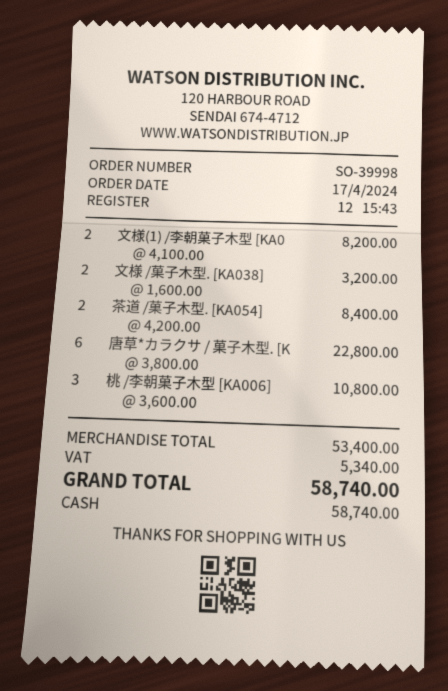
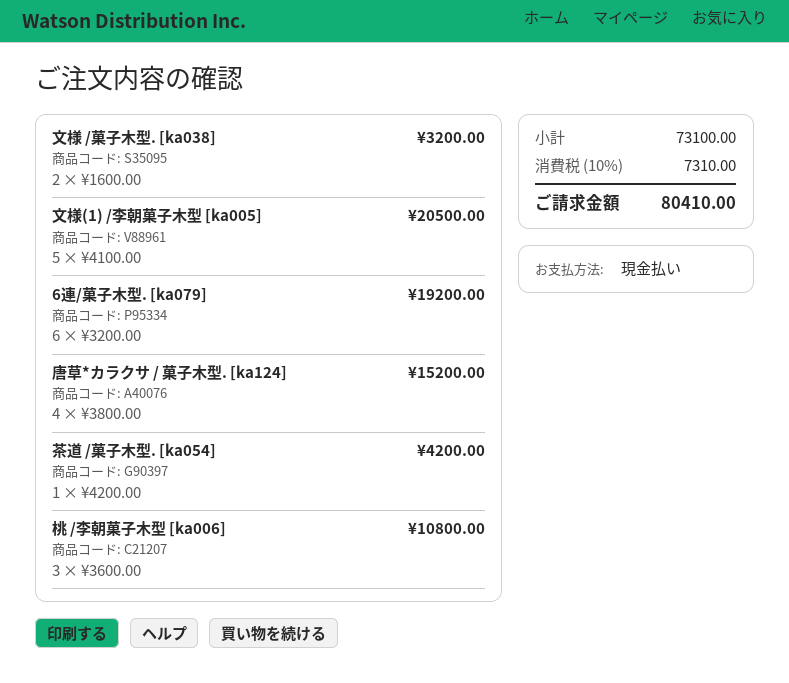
文様(1) /李朝菓子木型 [KA0: 2 x 4100.00 = 8200.00 -> 5 x 4100.00 = 20500.00
茶道 /菓子木型. [KA054]: 2 x 4200.00 = 8400.00 -> 1 x 4200.00 = 4200.00
唐草*カラクサ / 菓子木型. [K: 6 x 3800.00 = 22800.00 -> 4 x 3800.00 = 15200.00
6連/菓子木型. [ka079]: none -> 6 x 3200.00 = 19200.00
subtotal: 53400.00 -> 73100.00
tax: 5340.00 -> 7310.00
total: 58740.00 -> 80410.00

